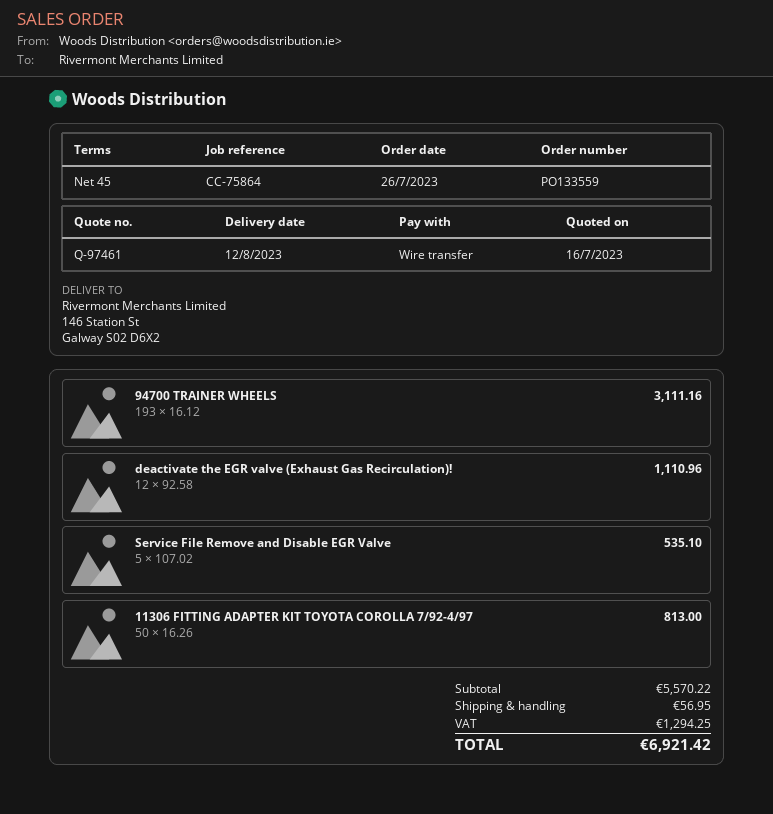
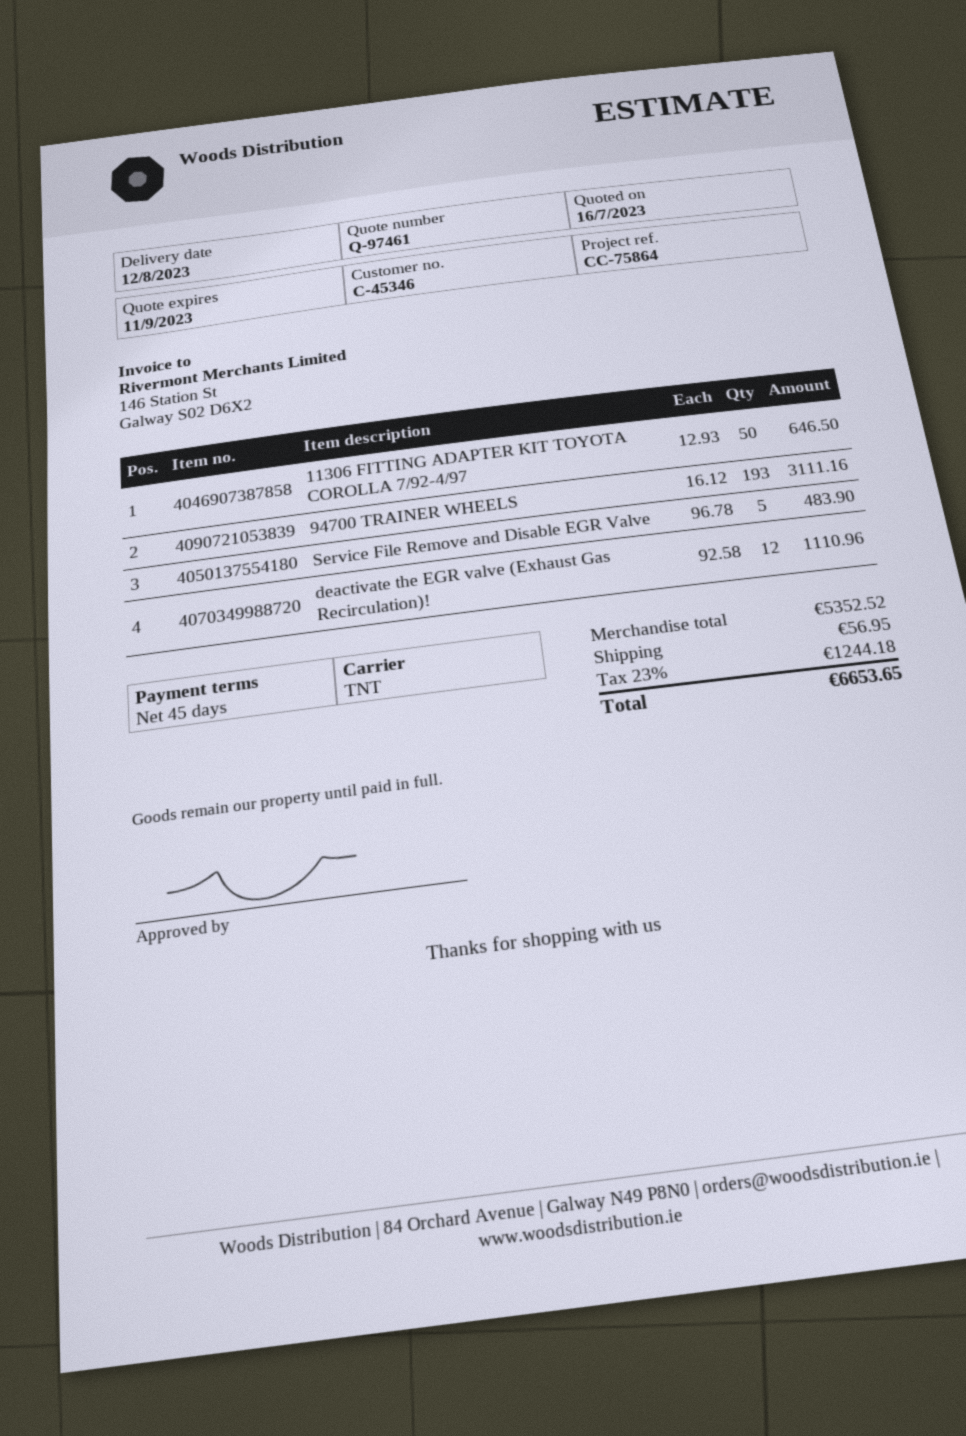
Service File Remove and Disable EGR Valve: 5 x 107.02 = 535.10 -> 5 x 96.78 = 483.90
11306 FITTING ADAPTER KIT TOYOTA COROLLA 7/92-4/97: 50 x 16.26 = 813.00 -> 50 x 12.93 = 646.50
subtotal: 5570.22 -> 5352.52
tax: 1294.25 -> 1244.18
total: 6921.42 -> 6653.65

